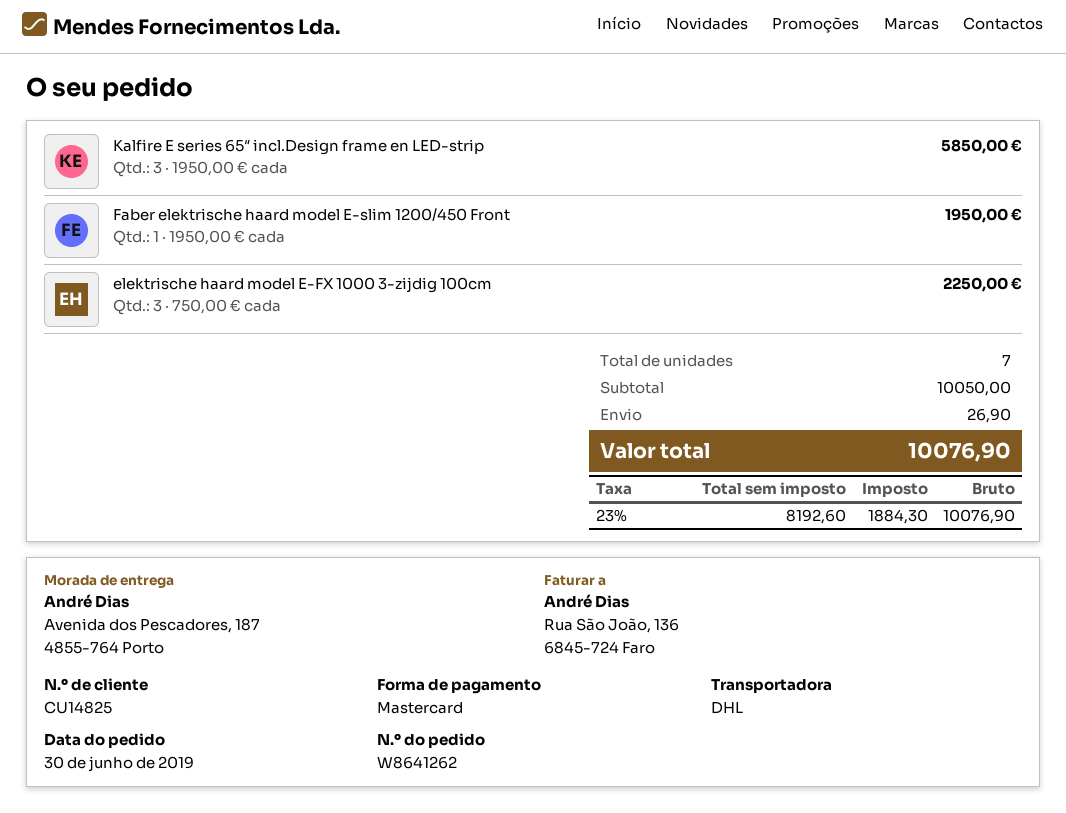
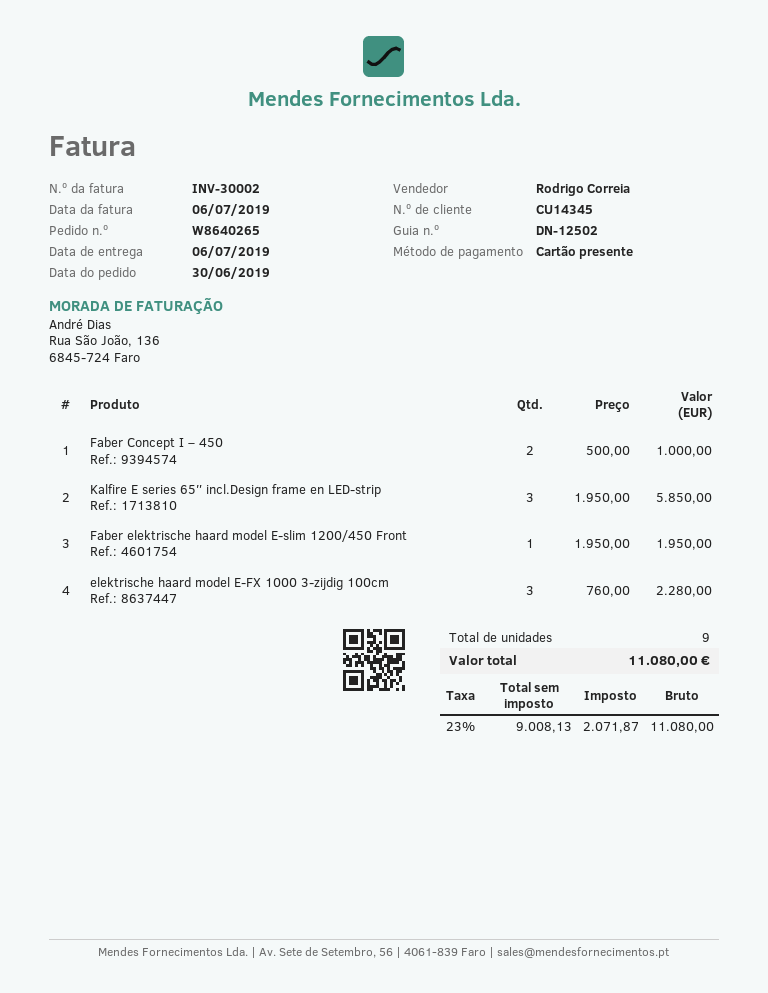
order number: W8641262 -> W8640265
customer number: CU14825 -> CU14345
payment method: Mastercard -> gift card
elektrische haard model E-FX 1000 3-zijdig 100cm: 3 x 750.00 = 2250.00 -> 3 x 760.00 = 2280.00
Faber Concept I – 450: none -> 2 x 500.00 = 1000.00
total quantity: 7 -> 9
shipping: 26.90 -> none
net: 8192.60 -> 9008.13
tax: 23% = 1884.30 -> 23% = 2071.87
total: 10076.90 -> 11080.00

